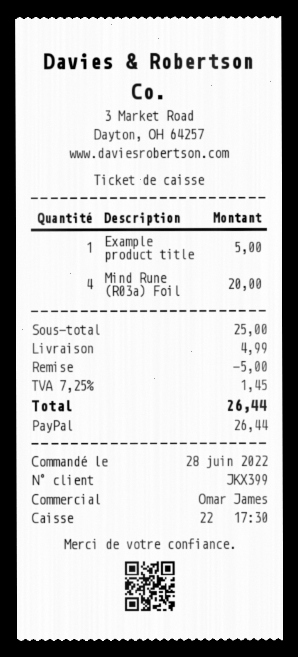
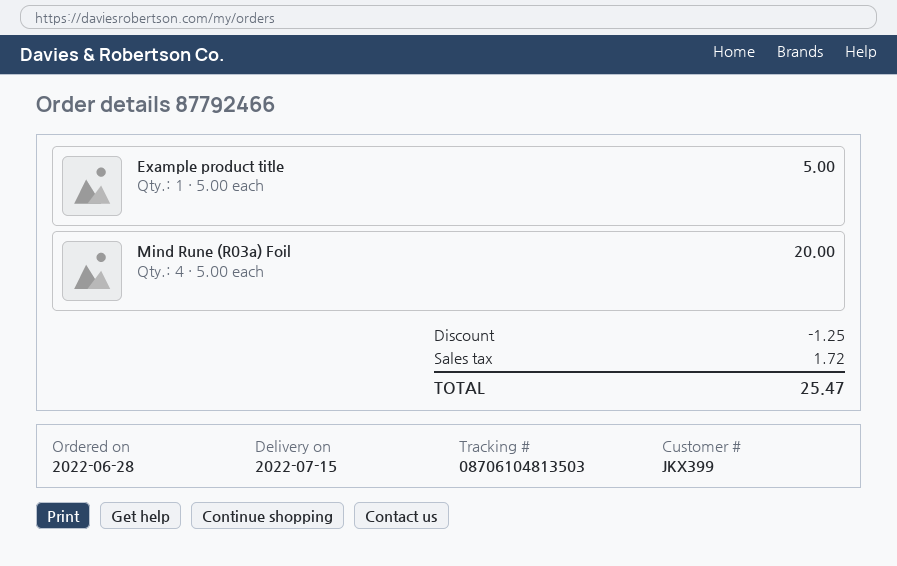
discount: 5.00 -> 1.25
shipping: 4.99 -> none
tax: 1.45 -> 1.72
total: 26.44 -> 25.47

